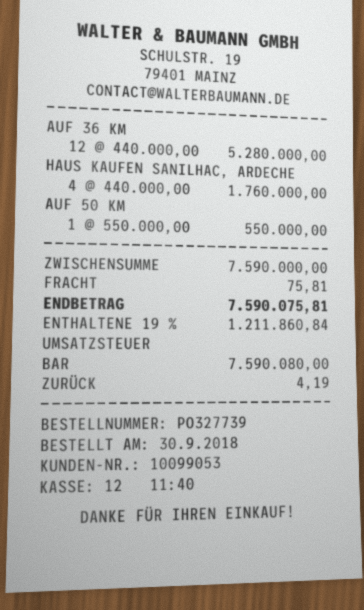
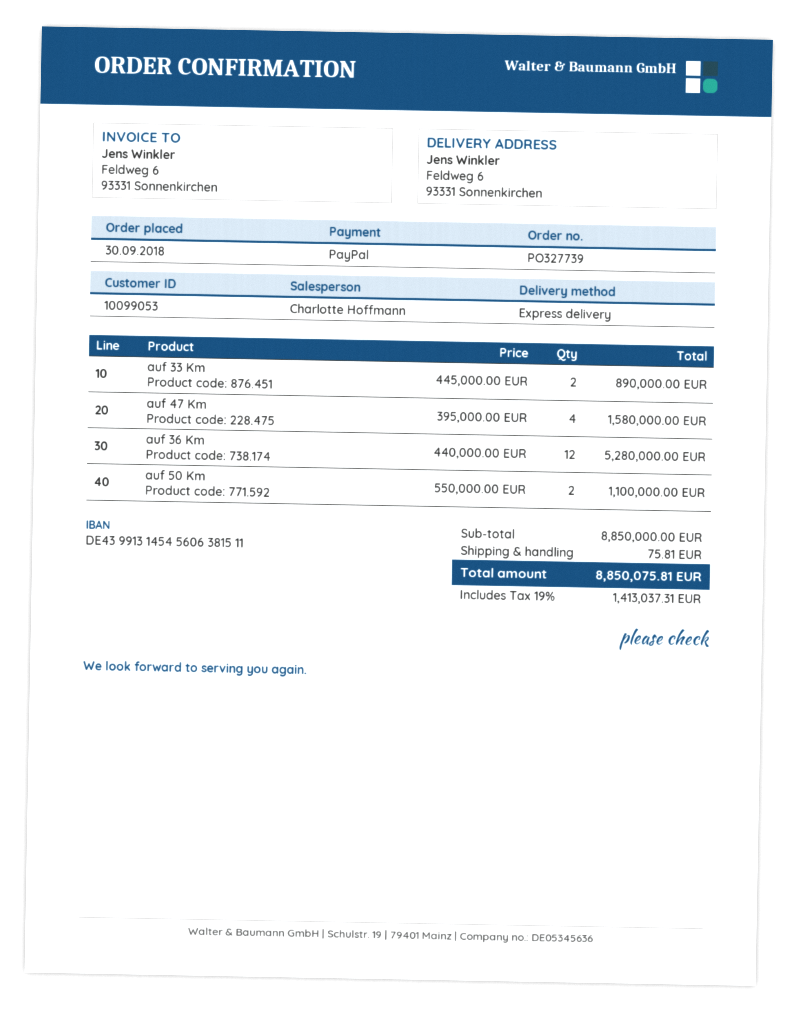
payment method: cash -> PayPal
HAUS KAUFEN SANILHAC, ARDECHE: 4 x 440000.00 = 1760000.00 -> none
AUF 50 KM: 1 x 550000.00 = 550000.00 -> 2 x 550000.00 = 1100000.00
auf 33 Km: none -> 2 x 445000.00 = 890000.00
auf 47 Km: none -> 4 x 395000.00 = 1580000.00
subtotal: 7590000.00 -> 8850000.00
tax: 19% = 1211860.84 -> 19% = 1413037.31
total: 7590075.81 -> 8850075.81

